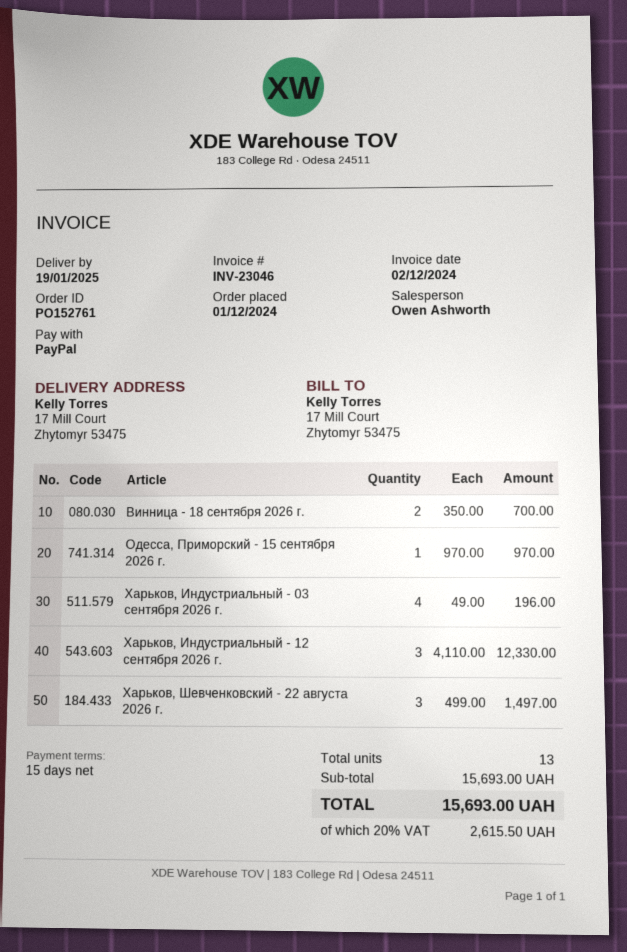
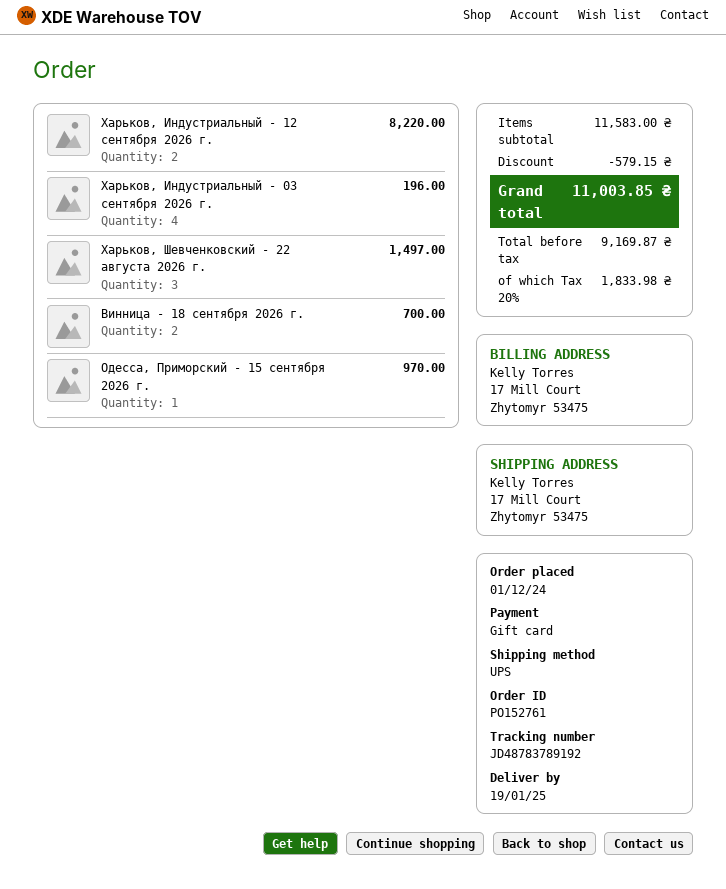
payment method: PayPal -> gift card
Харьков, Индустриальный - 12 сентября 2026 г.: 3 for 12330.00 -> 2 for 8220.00
subtotal: 15693.00 -> 11583.00
discount: none -> 579.15
tax: 20% = 2615.50 -> 20% = 1833.98
total: 15693.00 -> 11003.85

